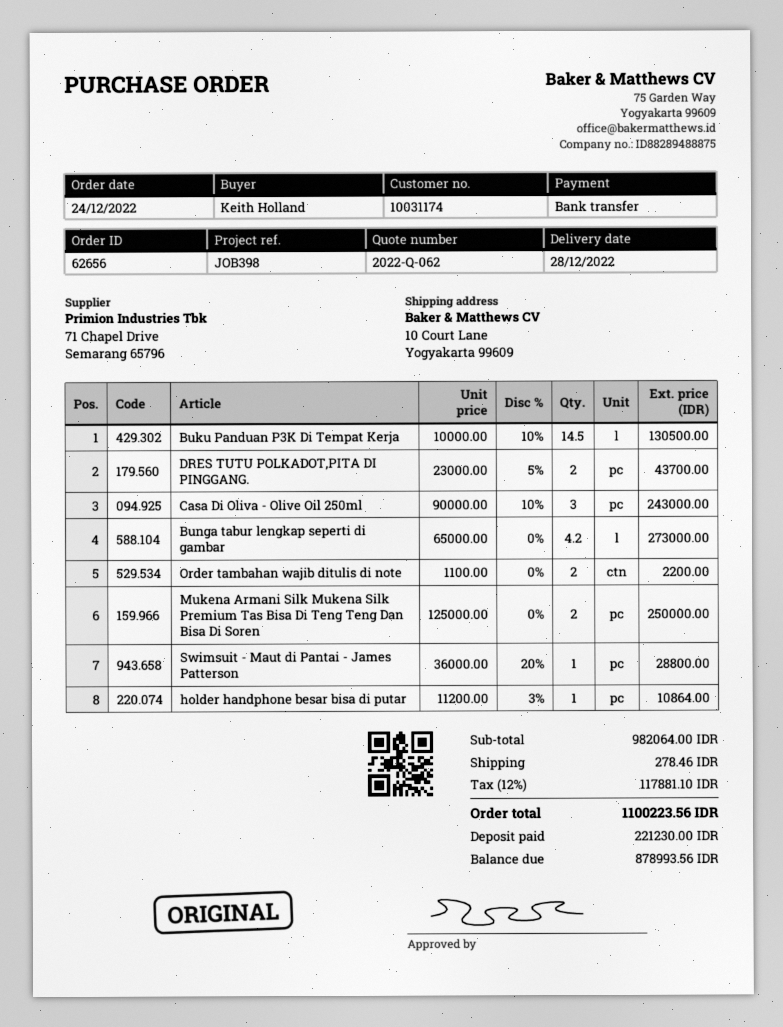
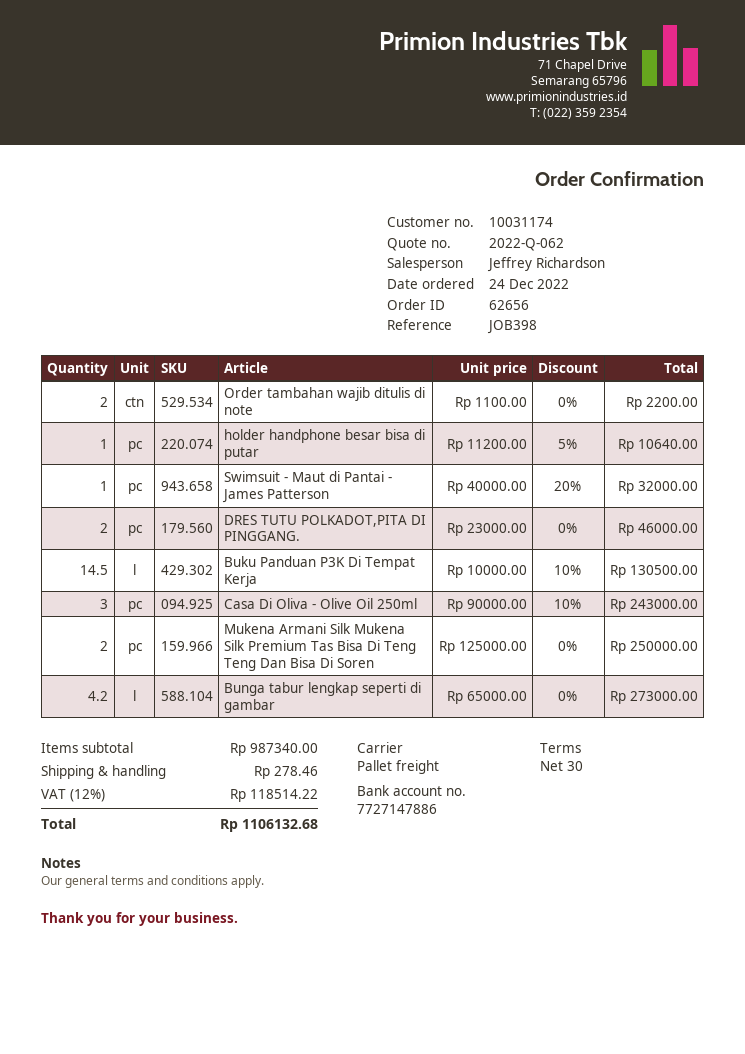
DRES TUTU POLKADOT,PITA DI PINGGANG.: 2 x 23000.00 - 5% = 43700.00 -> 2 x 23000.00 = 46000.00
Swimsuit - Maut di Pantai - James Patterson: 1 x 36000.00 - 20% = 28800.00 -> 1 x 40000.00 - 20% = 32000.00
holder handphone besar bisa di putar: 1 x 11200.00 - 3% = 10864.00 -> 1 x 11200.00 - 5% = 10640.00
subtotal: 982064.00 -> 987340.00
tax: 12% = 117881.10 -> 12% = 118514.22
total: 1100223.56 -> 1106132.68

